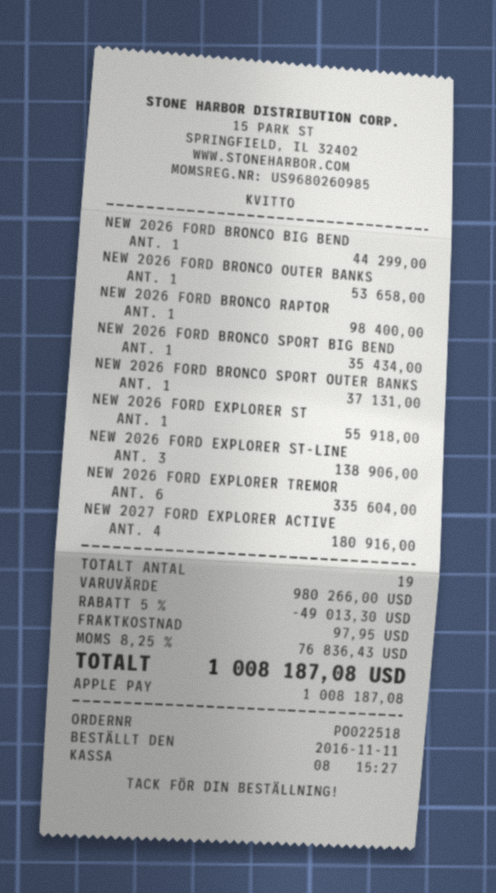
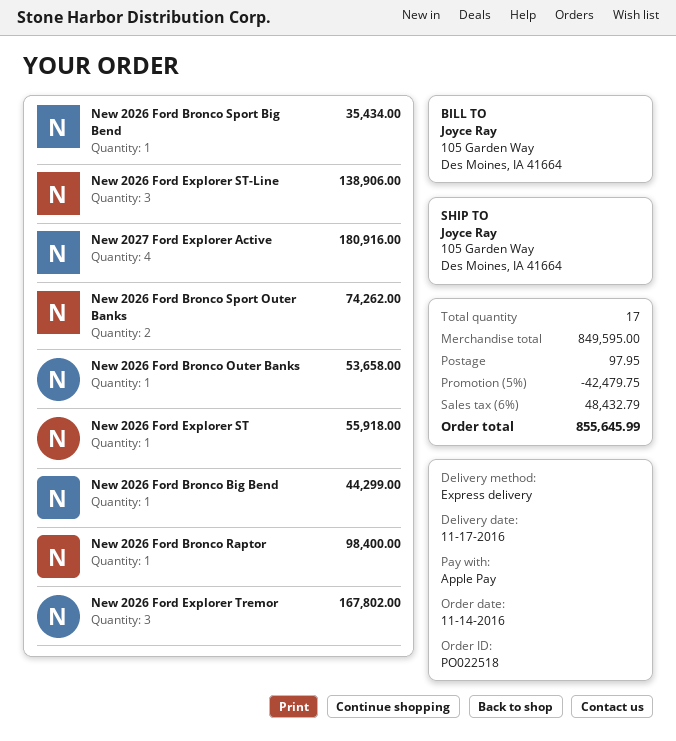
order date: 2016-11-11 -> 2016-11-14
NEW 2026 FORD BRONCO SPORT OUTER BANKS: 1 for 37131.00 -> 2 for 74262.00
NEW 2026 FORD EXPLORER TREMOR: 6 for 335604.00 -> 3 for 167802.00
total quantity: 19 -> 17
subtotal: 980266.00 -> 849595.00
discount: 5% = 49013.30 -> 5% = 42479.75
tax: 8.25% = 76836.43 -> 6% = 48432.79
total: 1008187.08 -> 855645.99

